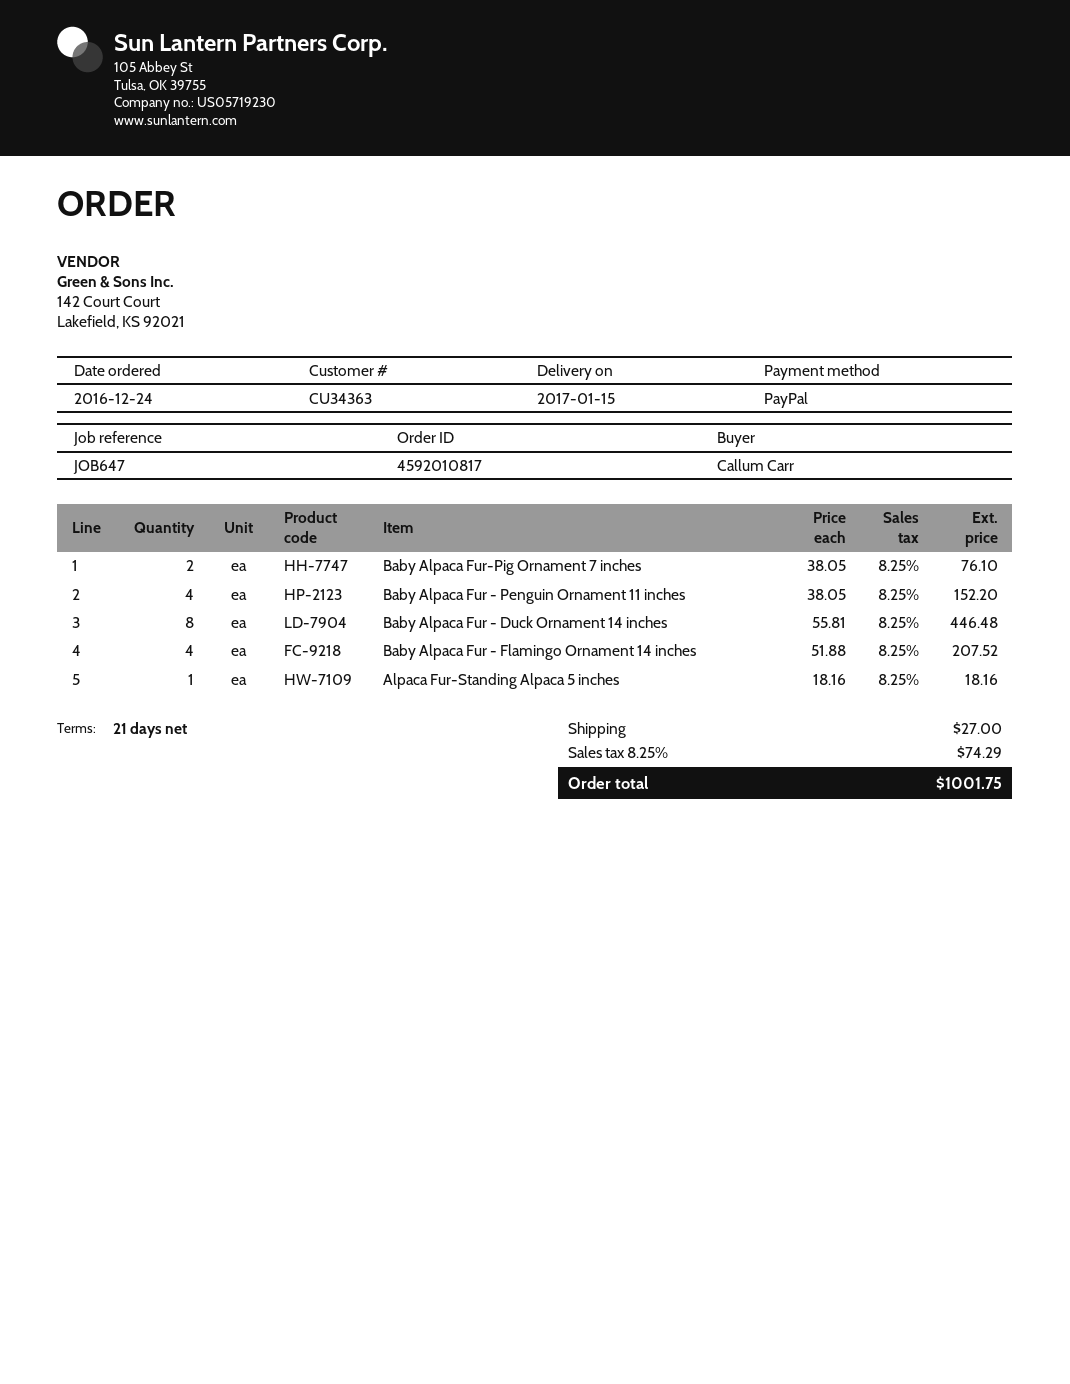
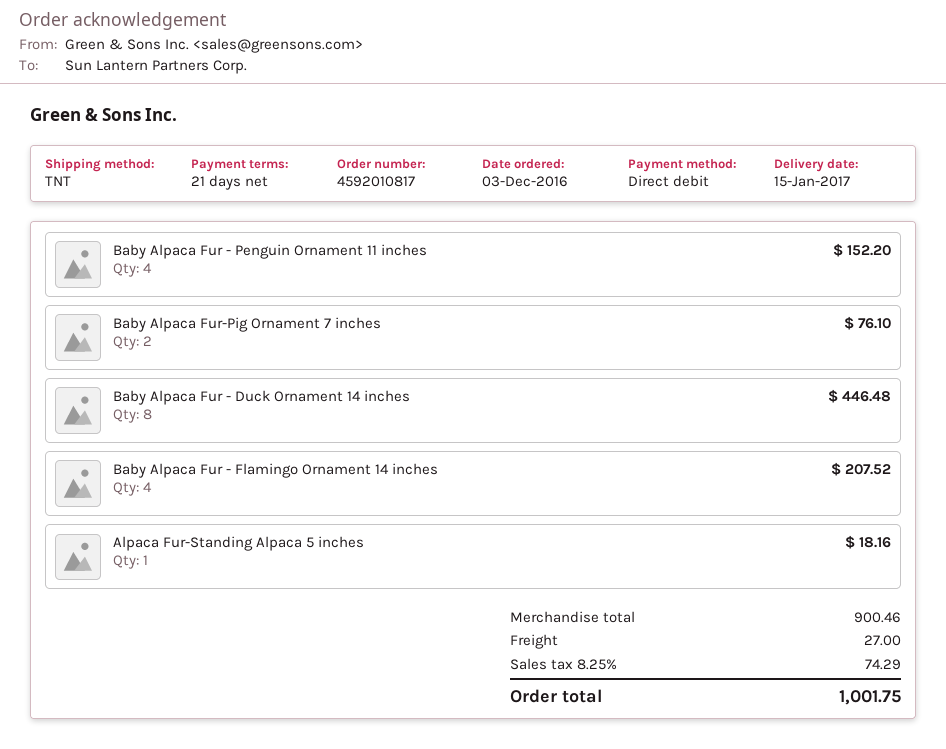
order date: 2016-12-24 -> 2016-12-03
payment method: PayPal -> direct debit

